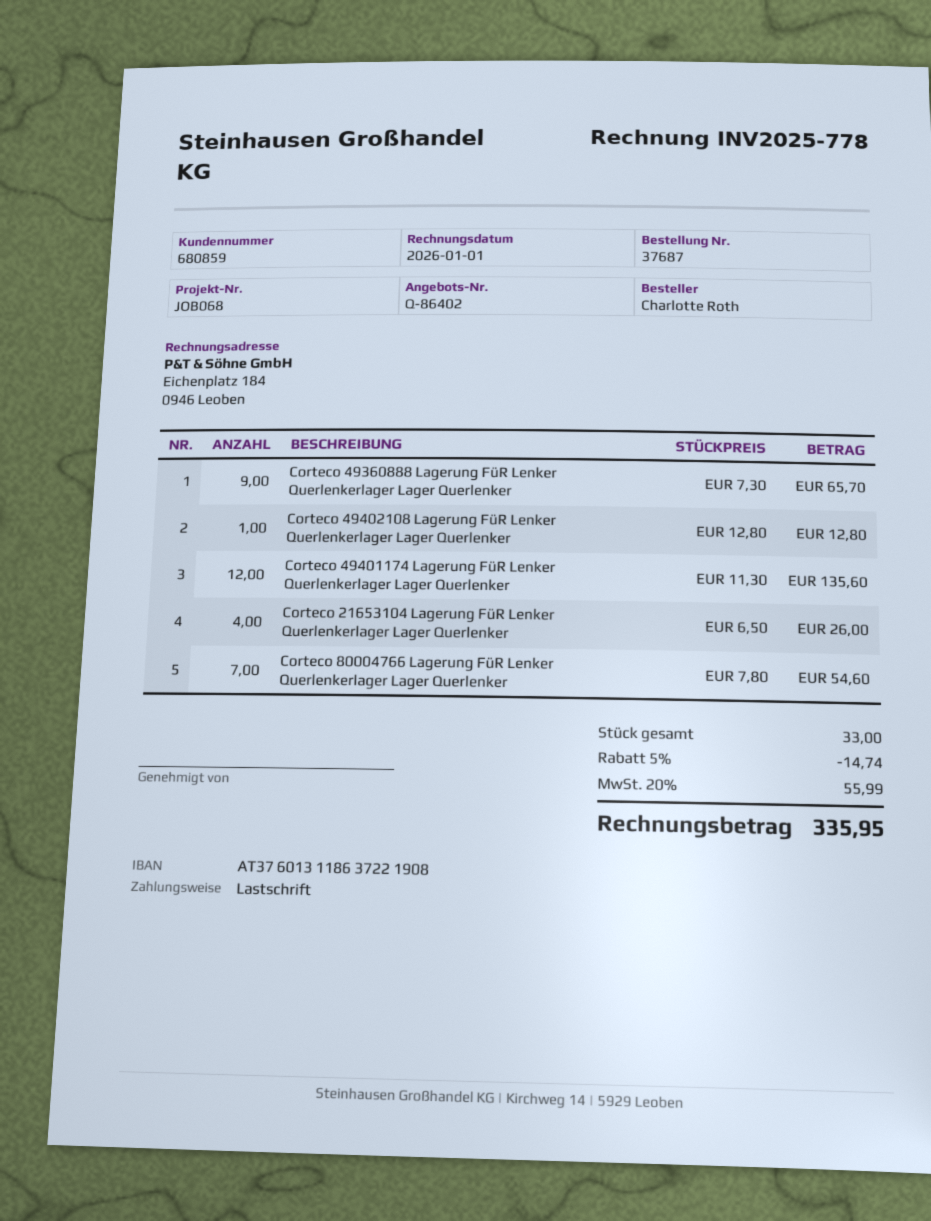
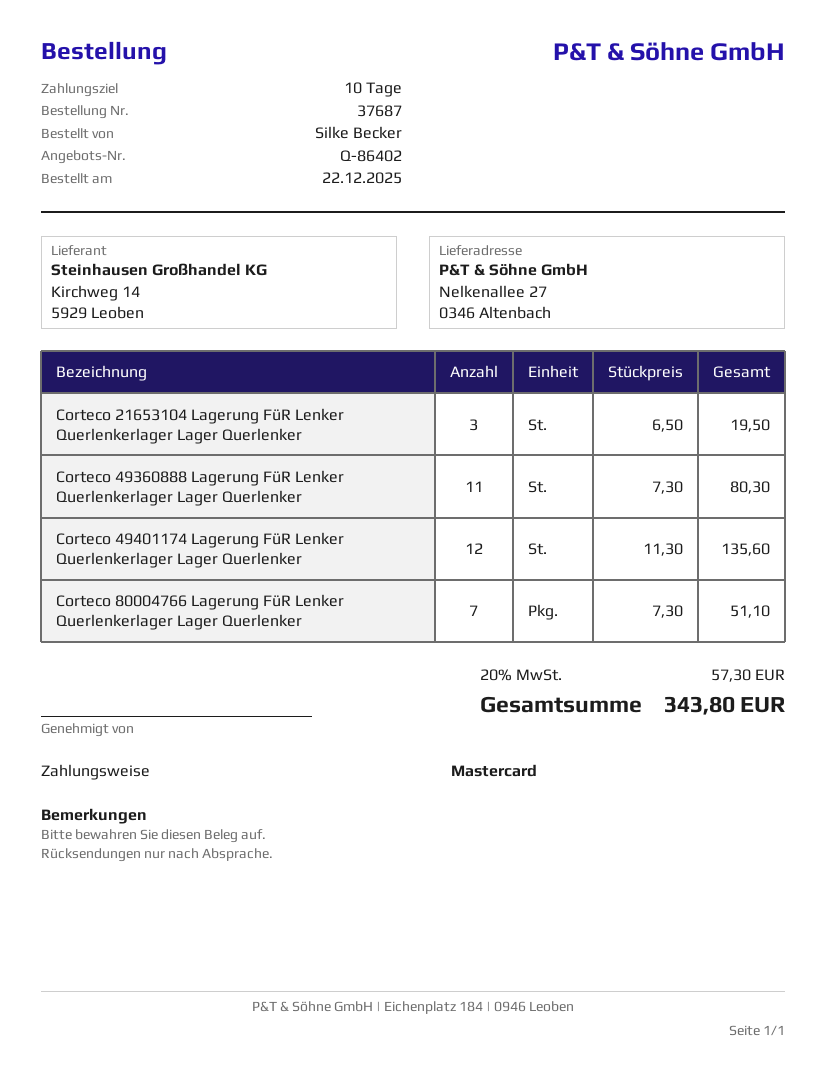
ordered by: Charlotte Roth -> Silke Becker
payment method: direct debit -> Mastercard
Corteco 49360888 Lagerung FüR Lenker Querlenkerlager Lager Querlenker: 9 x 7.30 = 65.70 -> 11 x 7.30 = 80.30
Corteco 49402108 Lagerung FüR Lenker Querlenkerlager Lager Querlenker: 1 x 12.80 = 12.80 -> none
Corteco 21653104 Lagerung FüR Lenker Querlenkerlager Lager Querlenker: 4 x 6.50 = 26.00 -> 3 x 6.50 = 19.50
Corteco 80004766 Lagerung FüR Lenker Querlenkerlager Lager Querlenker: 7 x 7.80 = 54.60 -> 7 x 7.30 = 51.10
discount: 5% = 14.74 -> none
tax: 20% = 55.99 -> 20% = 57.30
total: 335.95 -> 343.80

